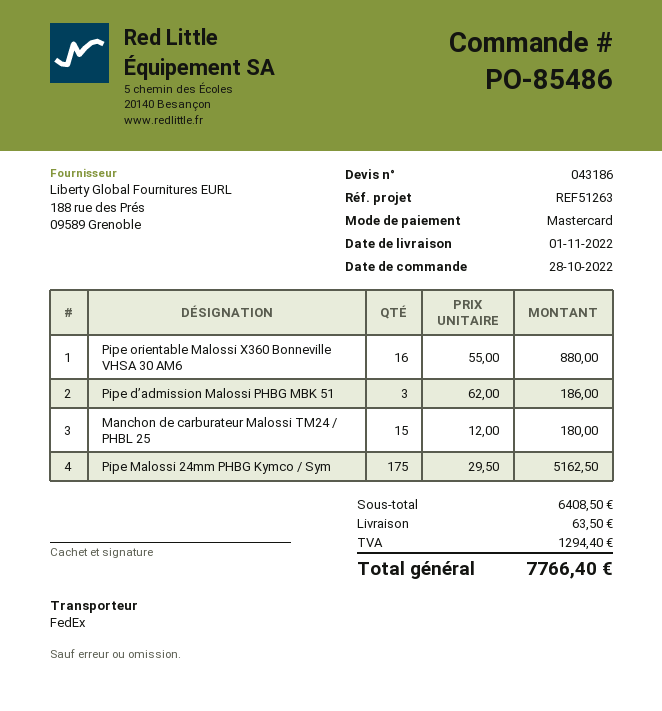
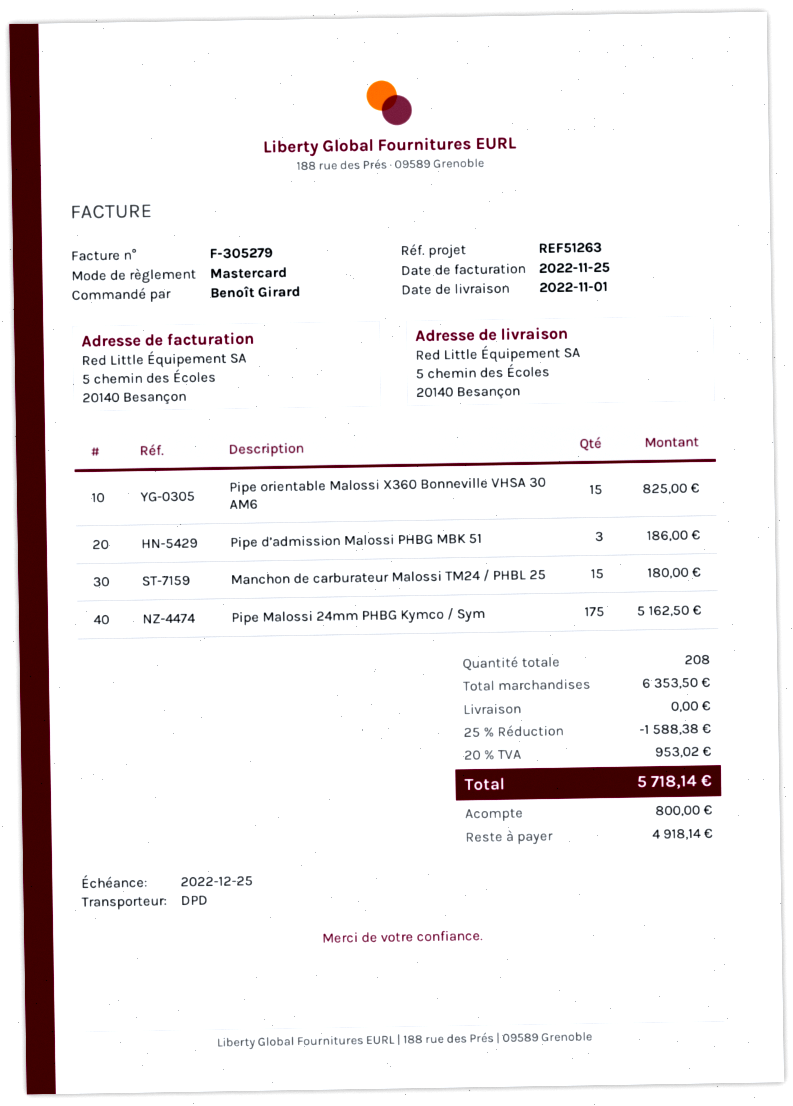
shipping method: FedEx -> DPD
Pipe orientable Malossi X360 Bonneville VHSA 30 AM6: 16 for 880.00 -> 15 for 825.00
subtotal: 6408.50 -> 6353.50
discount: none -> 25% = 1588.38
shipping: 63.50 -> 0.00
tax: 1294.40 -> 953.02
total: 7766.40 -> 5718.14

